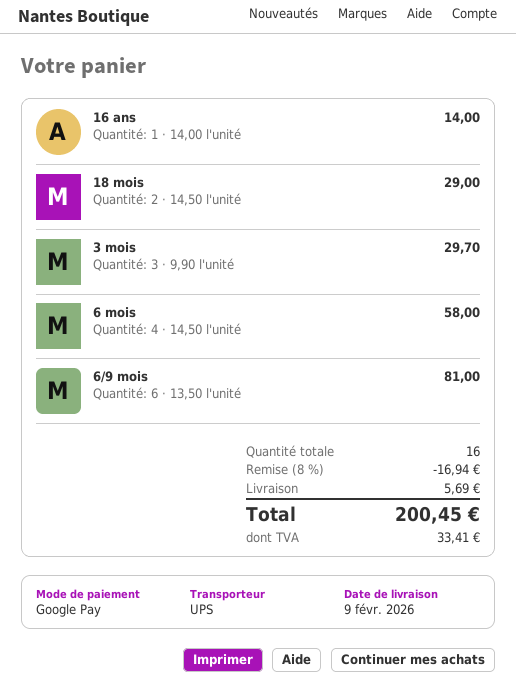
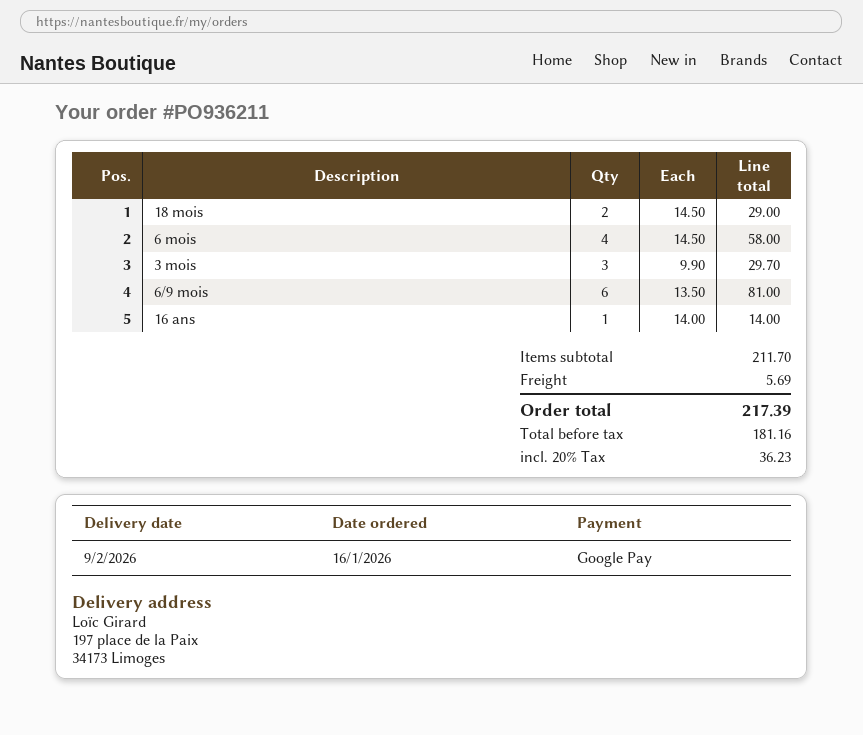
discount: 8% = 16.94 -> none
tax: 33.41 -> 36.23
total: 200.45 -> 217.39

